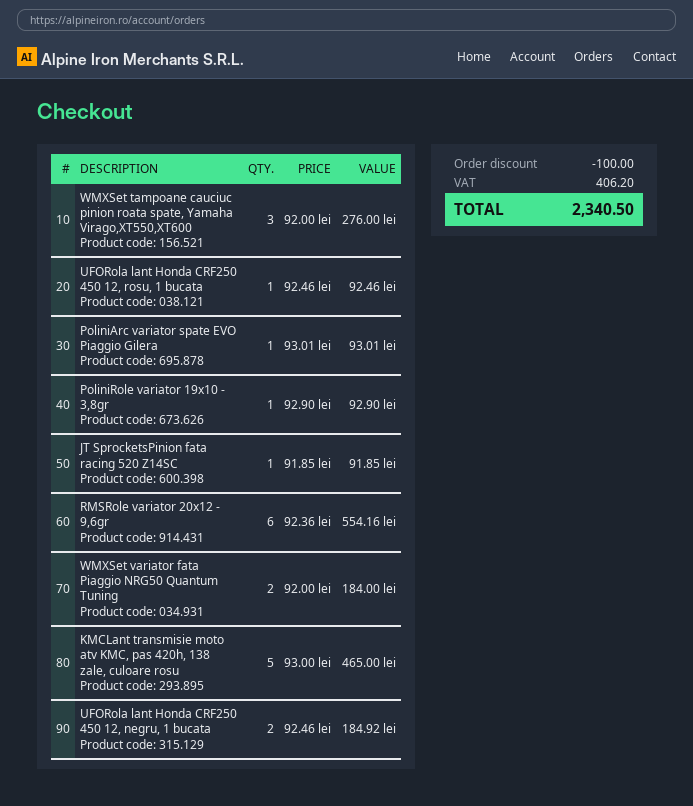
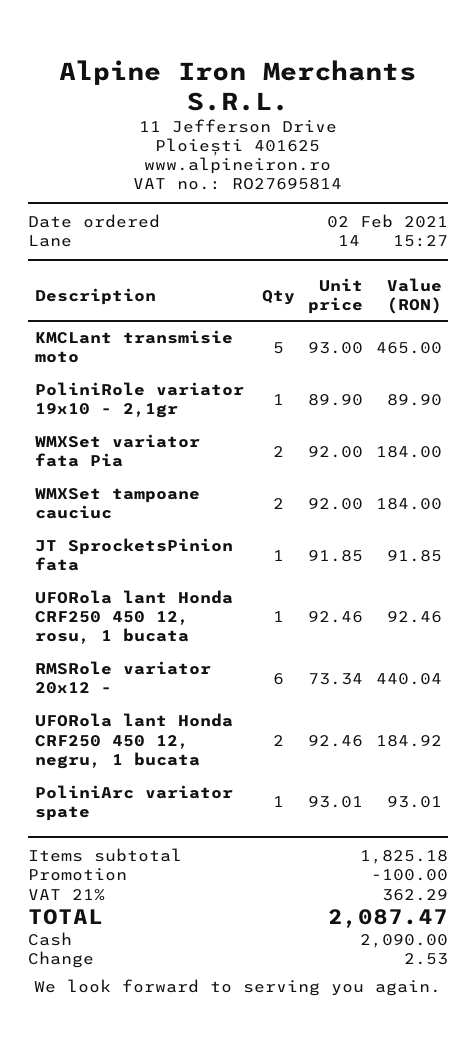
WMXSet tampoane cauciuc pinion roata spate, Yamaha Virago,XT550,XT600: 3 x 92.00 = 276.00 -> 2 x 92.00 = 184.00
PoliniRole variator 19x10 - 3,8gr: 1 x 92.90 = 92.90 -> none
RMSRole variator 20x12 - 9,6gr: 6 x 92.36 = 554.16 -> 6 x 73.34 = 440.04
PoliniRole variator 19x10 - 2,1gr: none -> 1 x 89.90 = 89.90
tax: 406.20 -> 362.29
total: 2340.50 -> 2087.47

